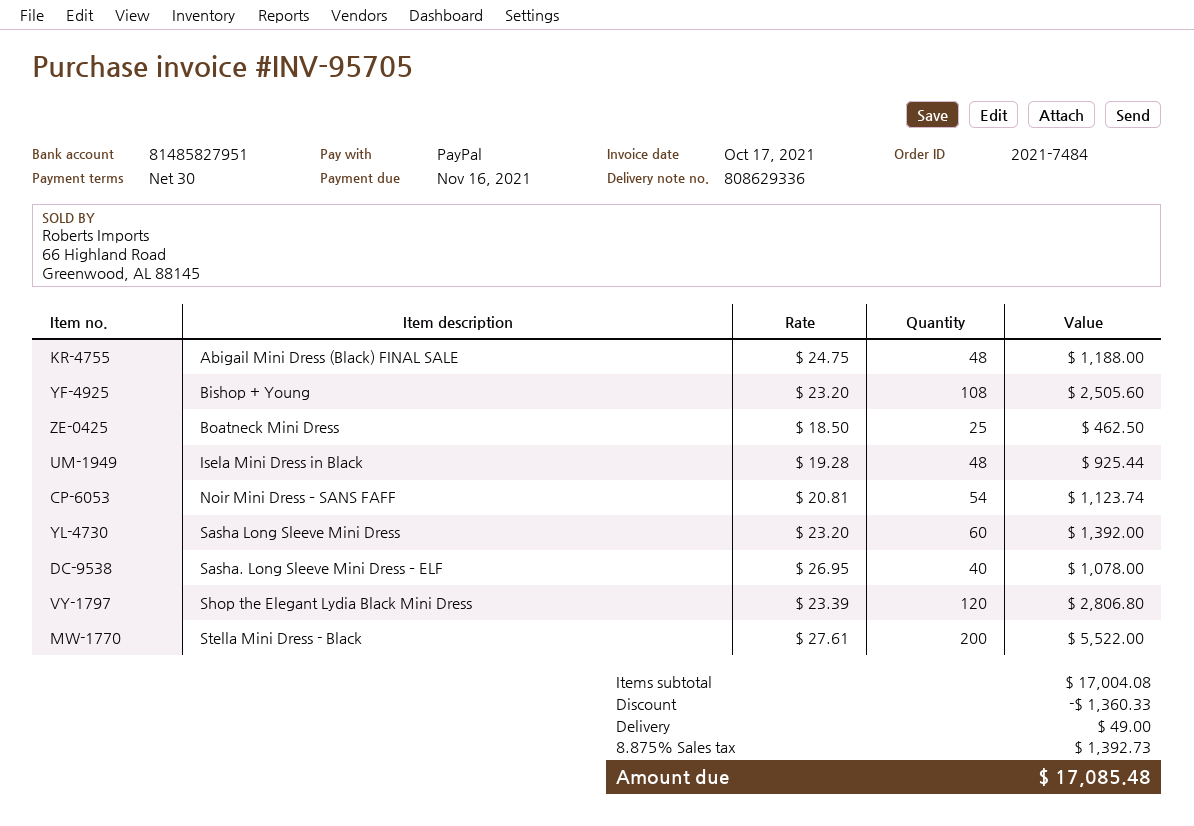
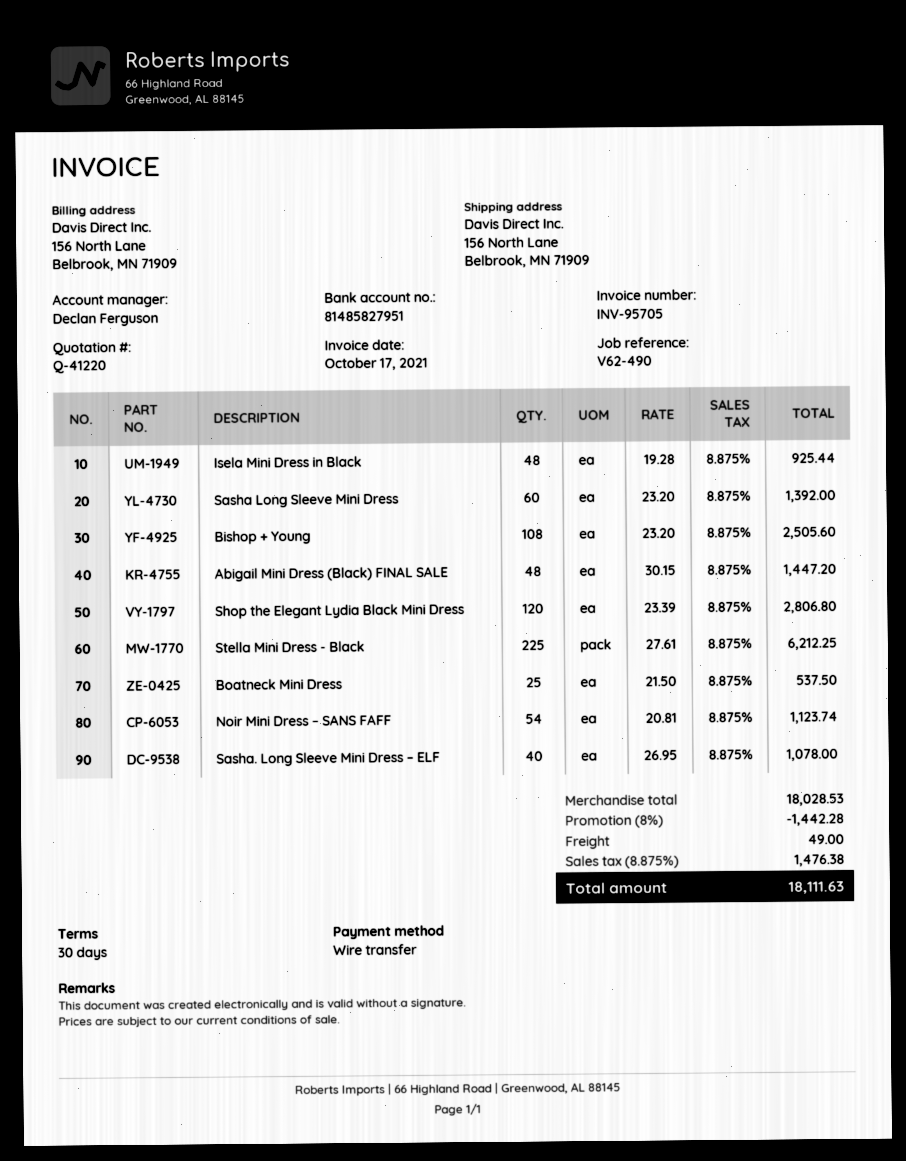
payment method: PayPal -> bank transfer
Abigail Mini Dress (Black) FINAL SALE: 48 x 24.75 = 1188.00 -> 48 x 30.15 = 1447.20
Boatneck Mini Dress: 25 x 18.50 = 462.50 -> 25 x 21.50 = 537.50
Stella Mini Dress - Black: 200 x 27.61 = 5522.00 -> 225 x 27.61 = 6212.25
subtotal: 17004.08 -> 18028.53
discount: 1360.33 -> 1442.28
tax: 8.875% = 1392.73 -> 8.875% = 1476.38
total: 17085.48 -> 18111.63

